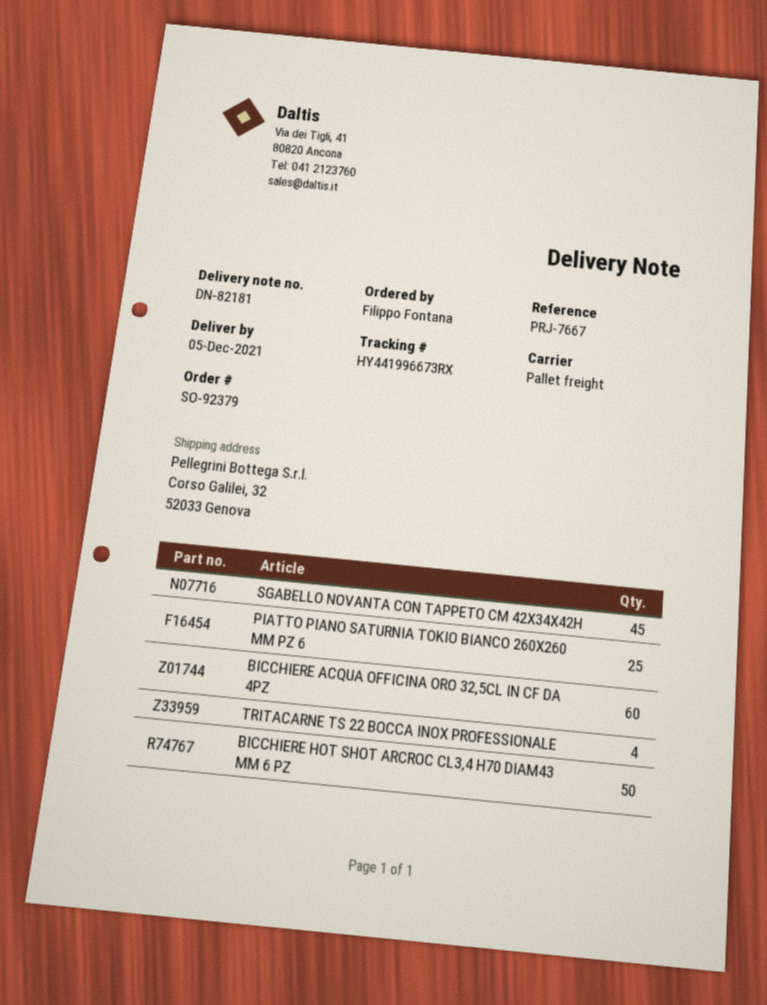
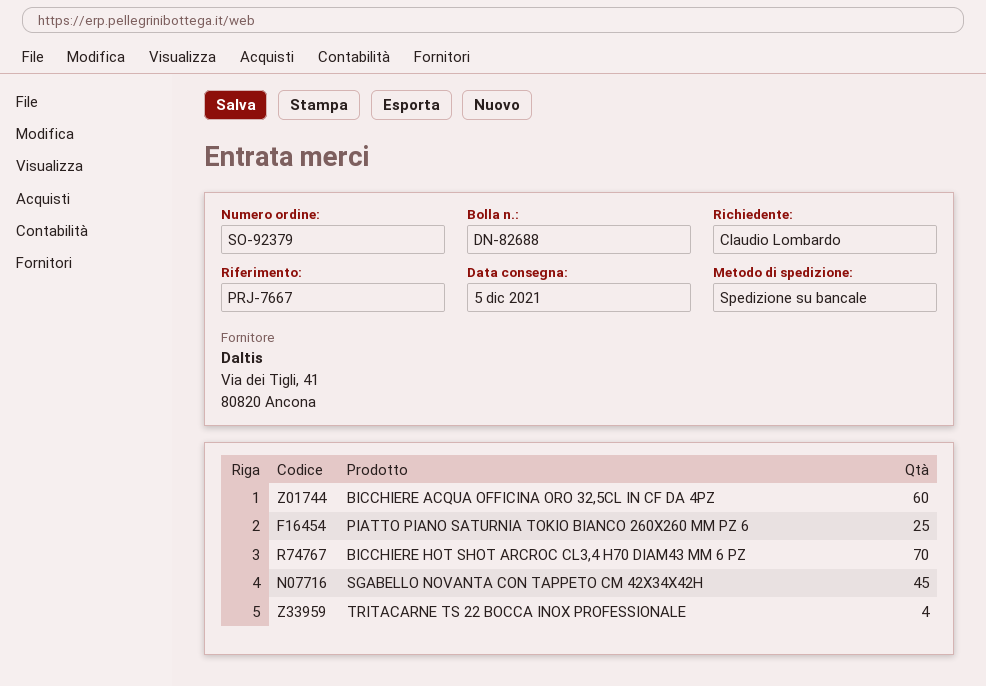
delivery note number: DN-82181 -> DN-82688
ordered by: Filippo Fontana -> Claudio Lombardo
BICCHIERE HOT SHOT ARCROC CL3,4 H70 DIAM43 MM 6 PZ: 50 -> 70

